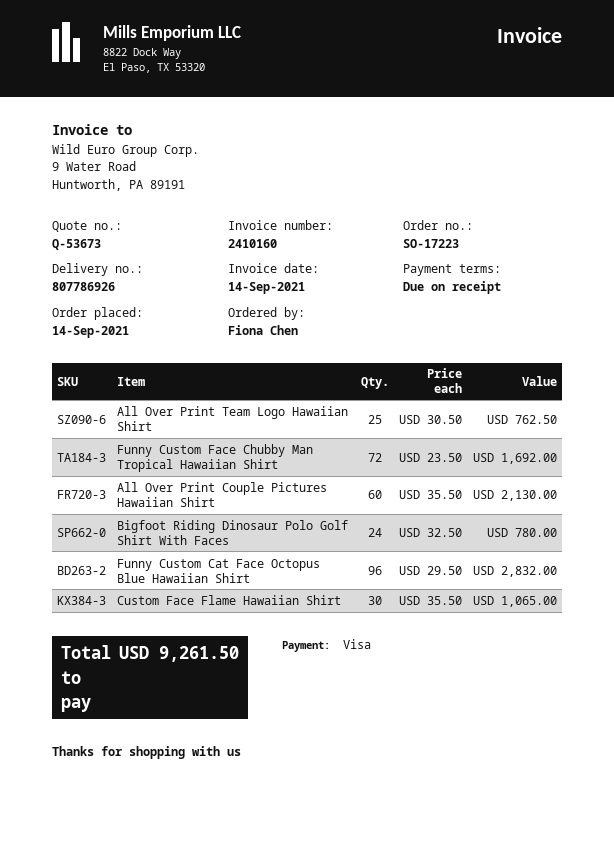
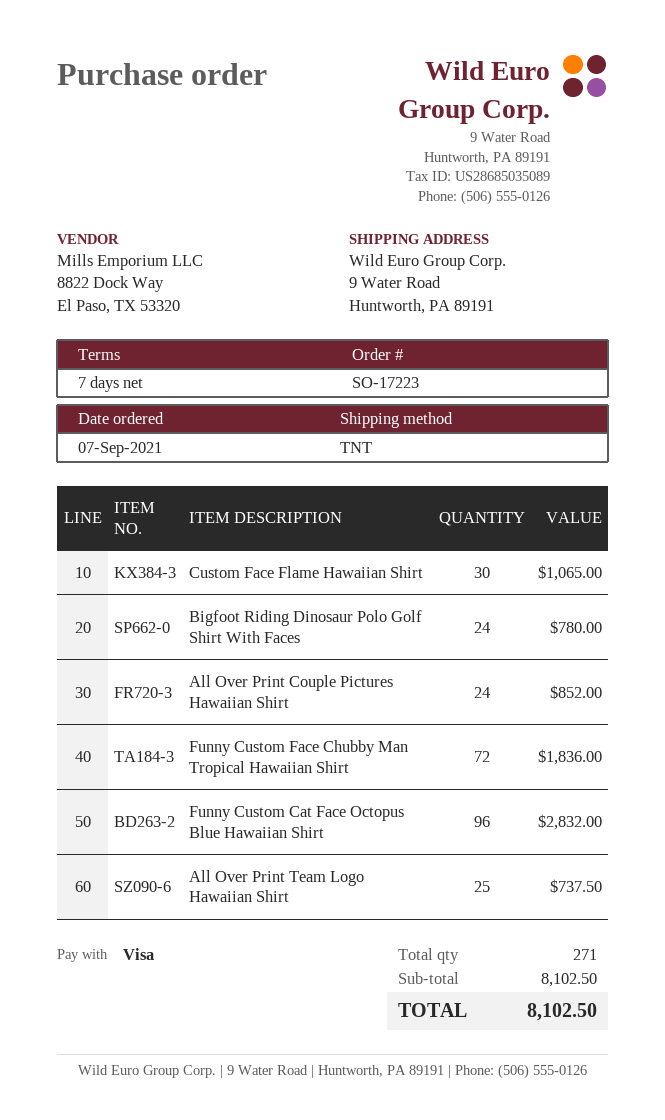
order date: 2021-09-14 -> 2021-09-07
payment terms: on receipt -> 7 days
All Over Print Team Logo Hawaiian Shirt: 25 for 762.50 -> 25 for 737.50
Funny Custom Face Chubby Man Tropical Hawaiian Shirt: 72 for 1692.00 -> 72 for 1836.00
All Over Print Couple Pictures Hawaiian Shirt: 60 for 2130.00 -> 24 for 852.00
total: 9261.50 -> 8102.50

